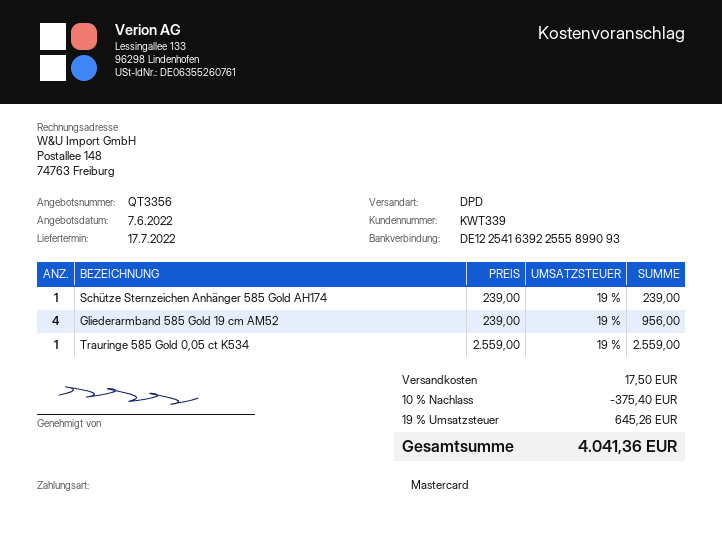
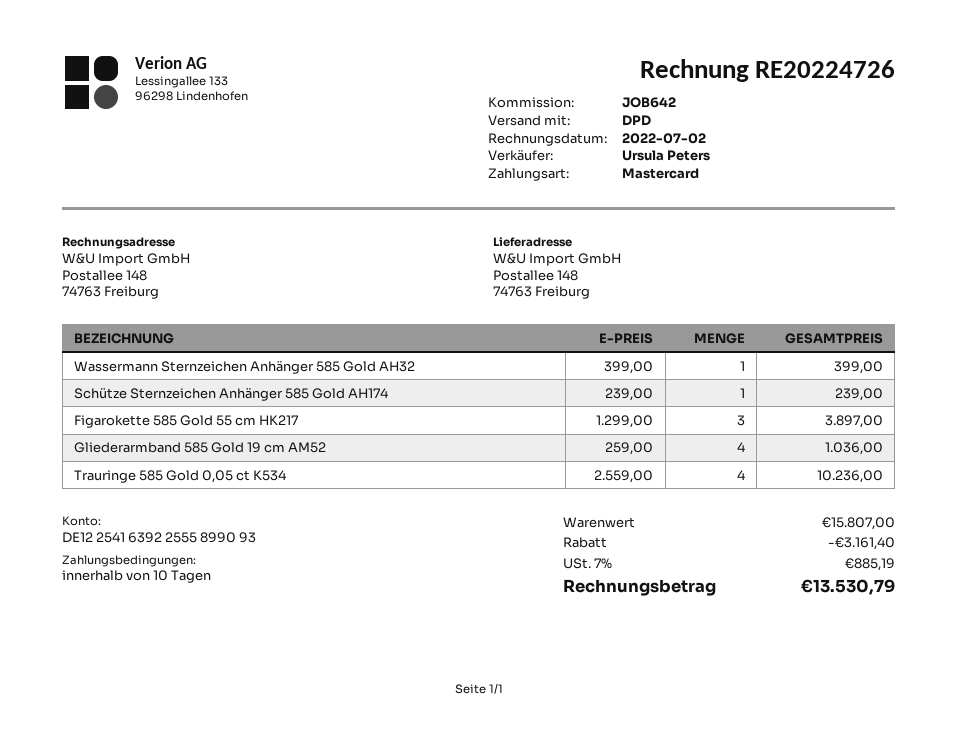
Gliederarmband 585 Gold 19 cm AM52: 4 x 239.00 = 956.00 -> 4 x 259.00 = 1036.00
Trauringe 585 Gold 0,05 ct K534: 1 x 2559.00 = 2559.00 -> 4 x 2559.00 = 10236.00
Wassermann Sternzeichen Anhänger 585 Gold AH32: none -> 1 x 399.00 = 399.00
Figarokette 585 Gold 55 cm HK217: none -> 3 x 1299.00 = 3897.00
discount: 375.40 -> 3161.40
shipping: 17.50 -> none
tax: 19% = 645.26 -> 7% = 885.19
total: 4041.36 -> 13530.79

